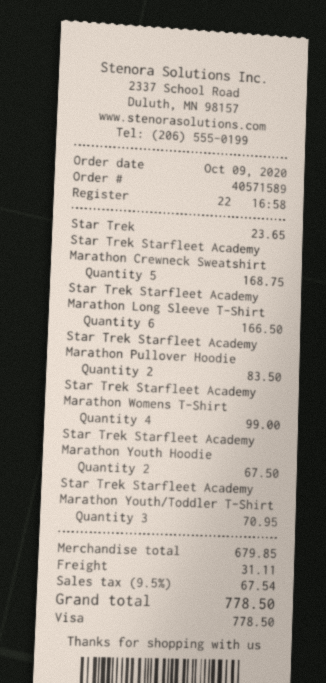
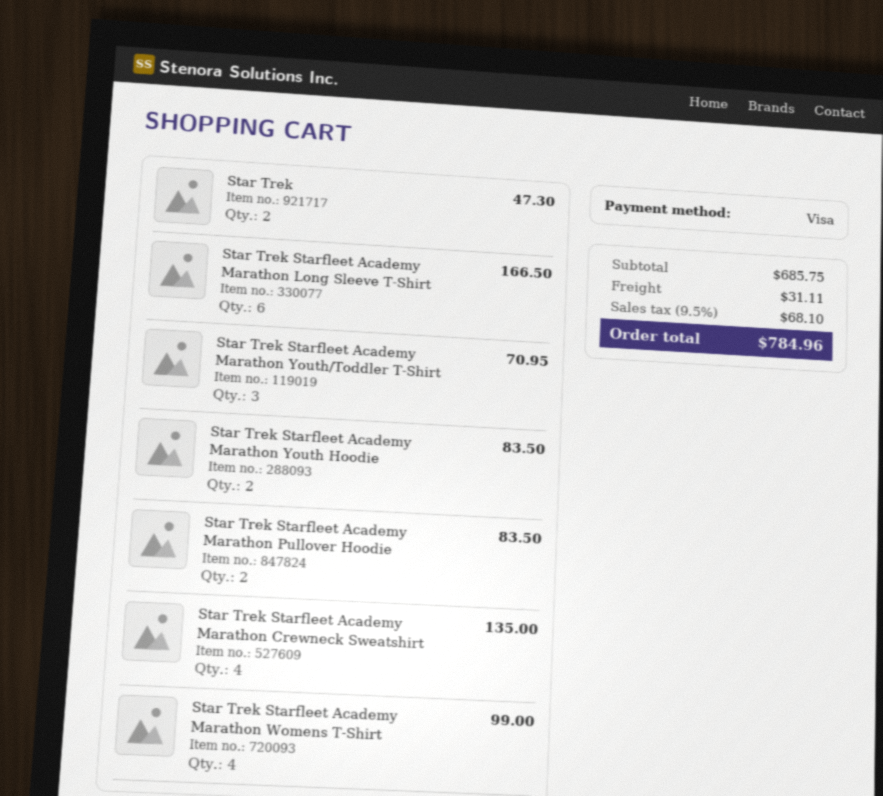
Star Trek: 1 for 23.65 -> 2 for 47.30
Star Trek Starfleet Academy Marathon Crewneck Sweatshirt: 5 for 168.75 -> 4 for 135.00
Star Trek Starfleet Academy Marathon Youth Hoodie: 2 for 67.50 -> 2 for 83.50
subtotal: 679.85 -> 685.75
tax: 9.5% = 67.54 -> 9.5% = 68.10
total: 778.50 -> 784.96

